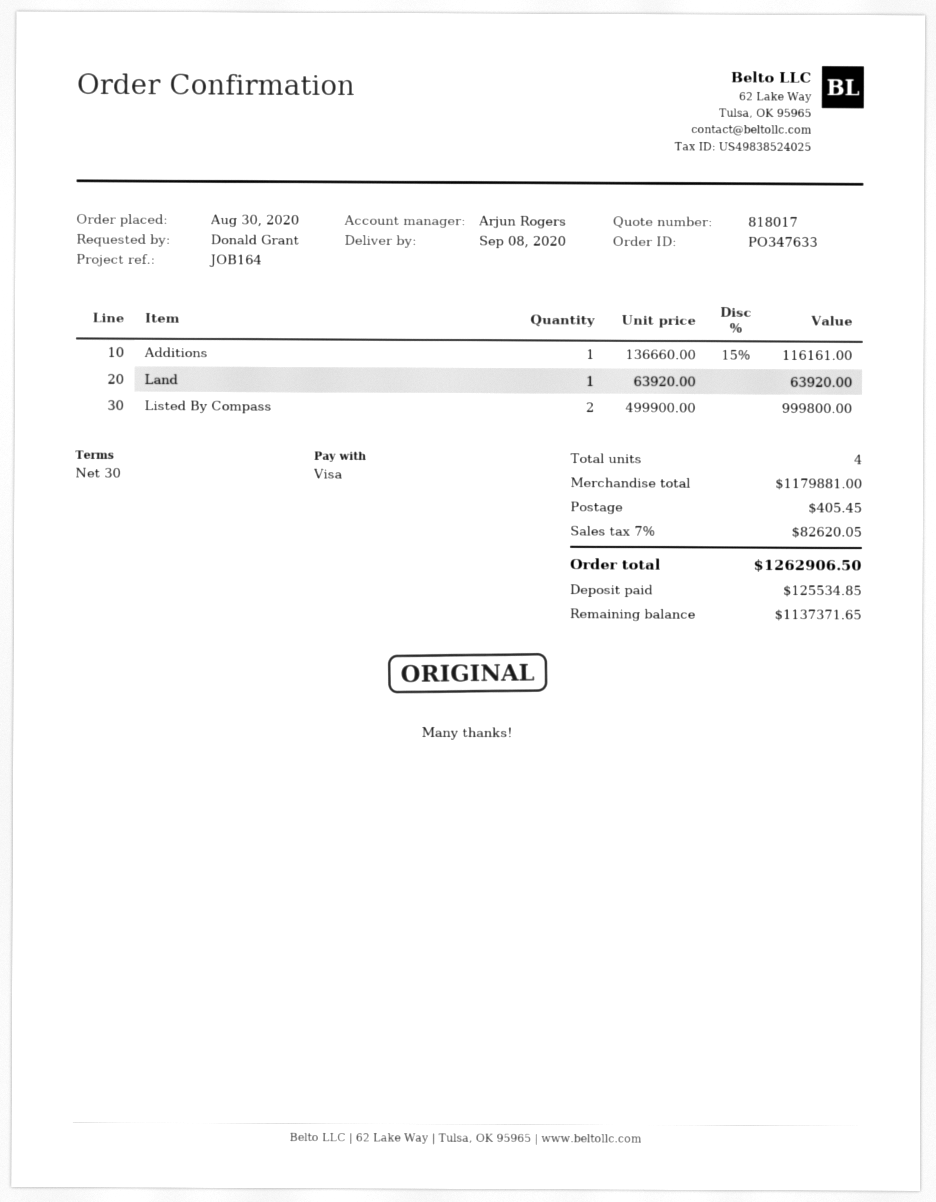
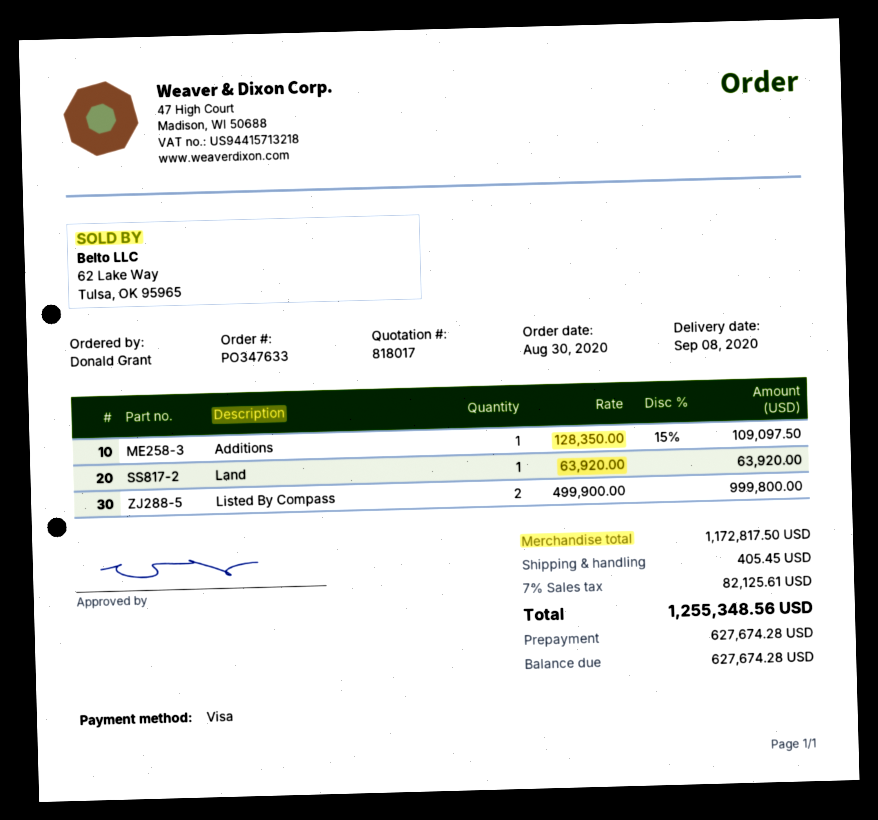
Additions: 1 x 136660.00 - 15% = 116161.00 -> 1 x 128350.00 - 15% = 109097.50
subtotal: 1179881.00 -> 1172817.50
tax: 7% = 82620.05 -> 7% = 82125.61
total: 1262906.50 -> 1255348.56
deposit: 125534.85 -> 627674.28
balance: 1137371.65 -> 627674.28

